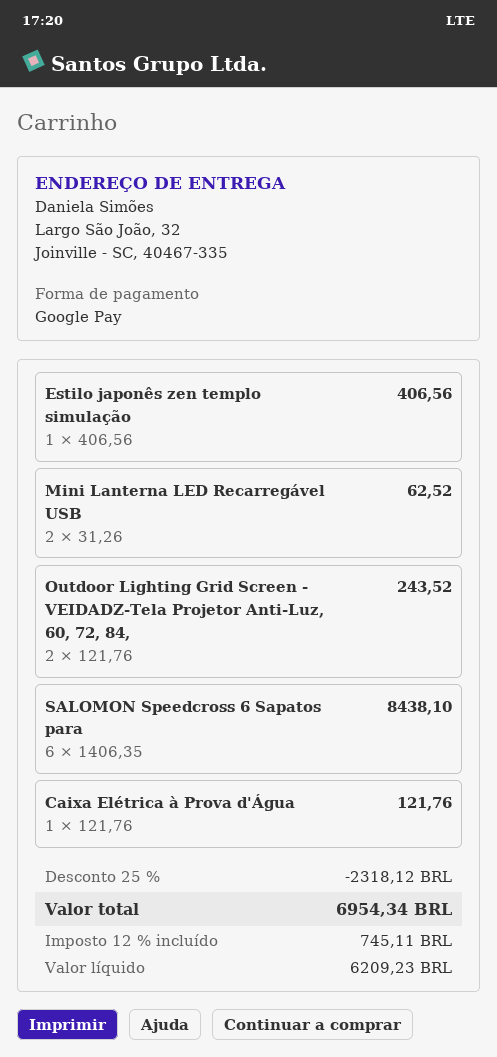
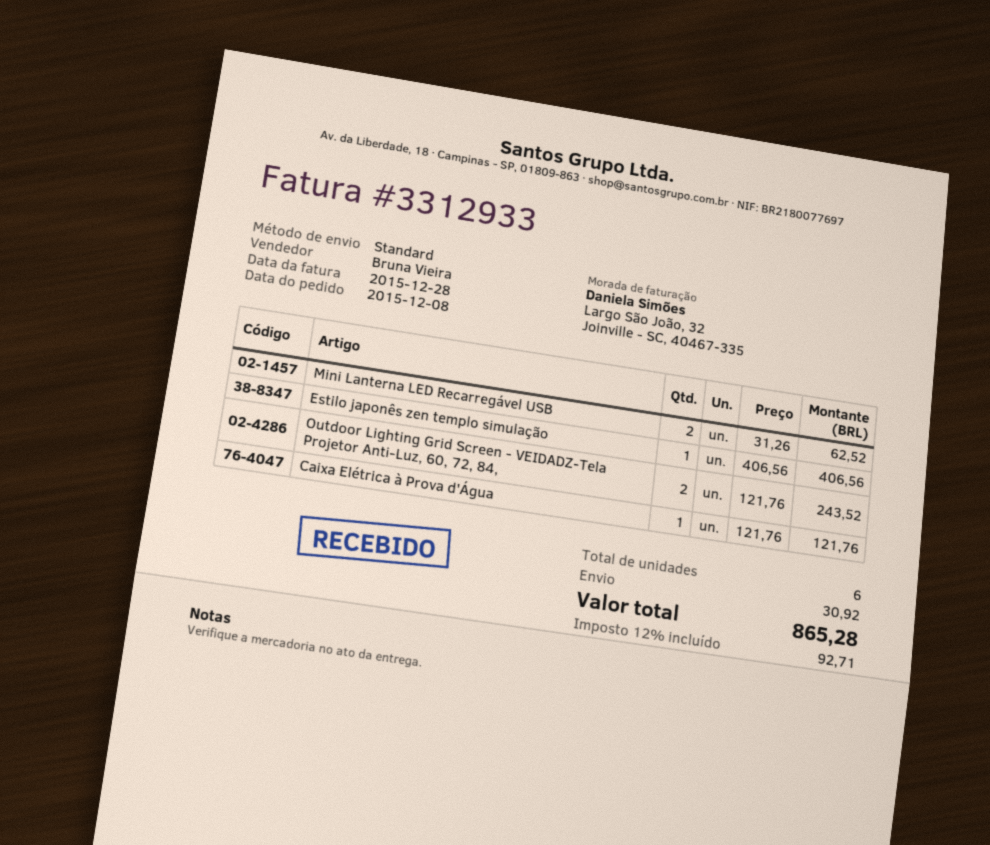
SALOMON Speedcross 6 Sapatos para: 6 x 1406.35 = 8438.10 -> none
discount: 25% = 2318.12 -> none
shipping: none -> 30.92
tax: 12% = 745.11 -> 12% = 92.71
total: 6954.34 -> 865.28

